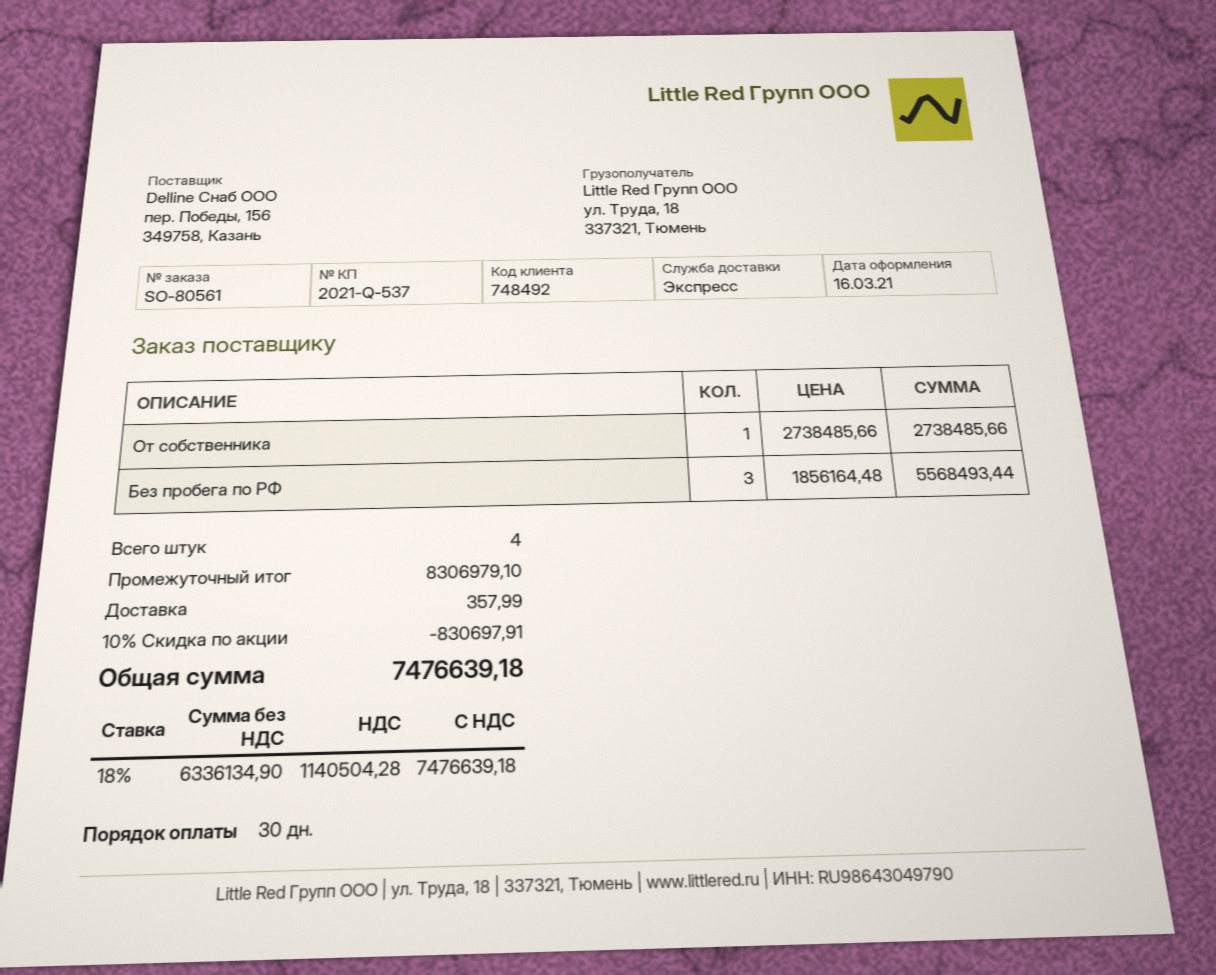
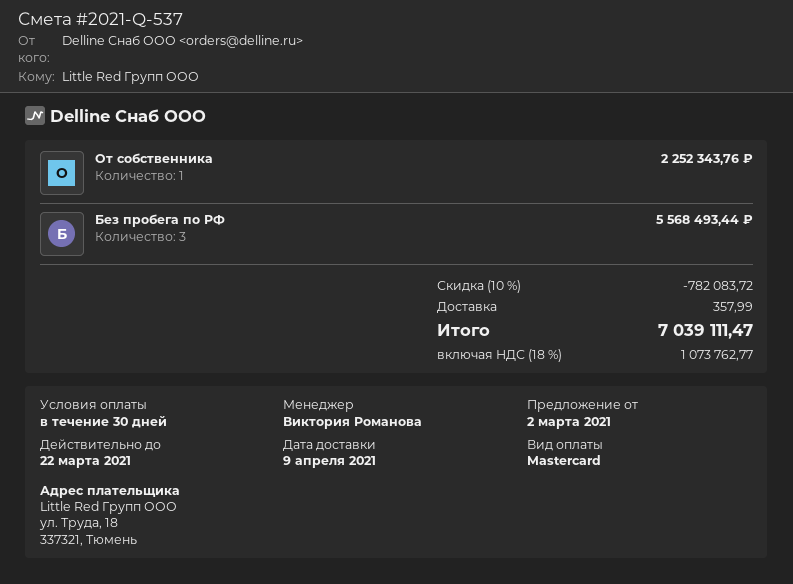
От собственника: 1 for 2738485.66 -> 1 for 2252343.76
discount: 10% = 830697.91 -> 10% = 782083.72
tax: 18% = 1140504.28 -> 18% = 1073762.77
total: 7476639.18 -> 7039111.47

